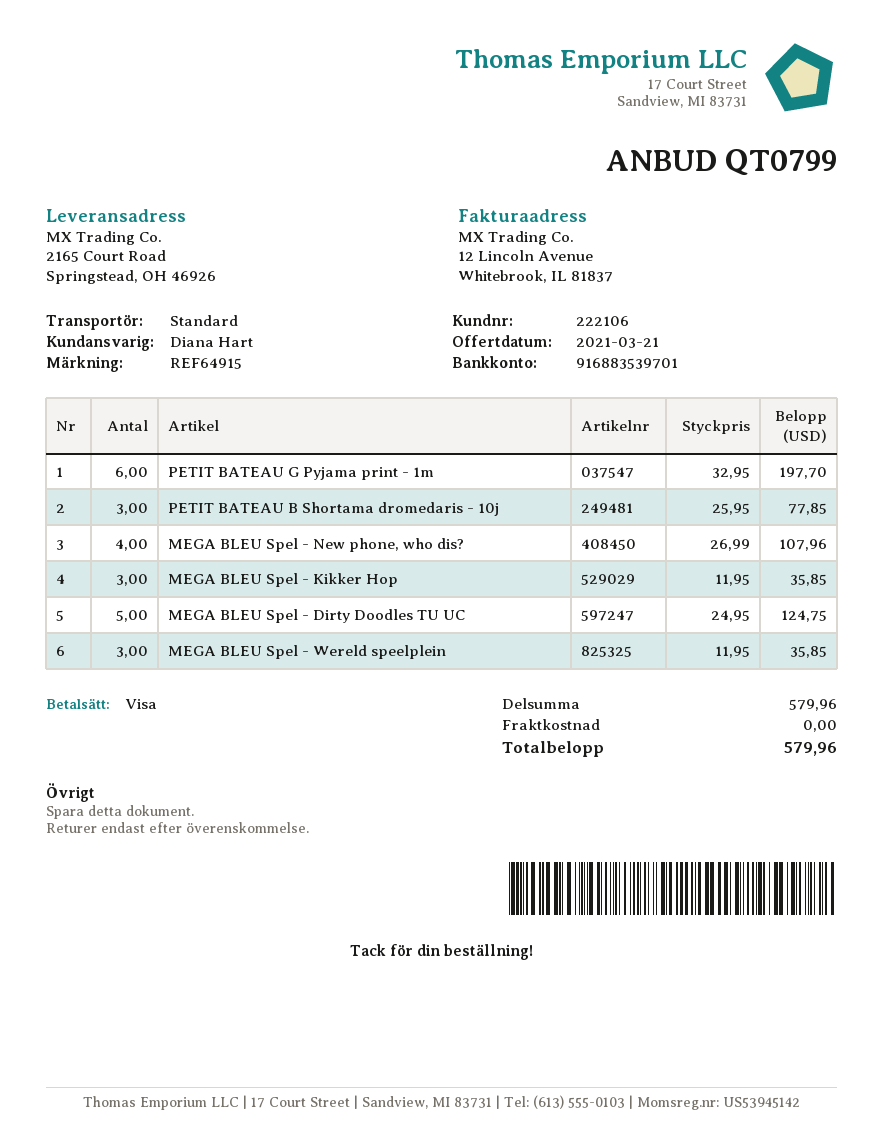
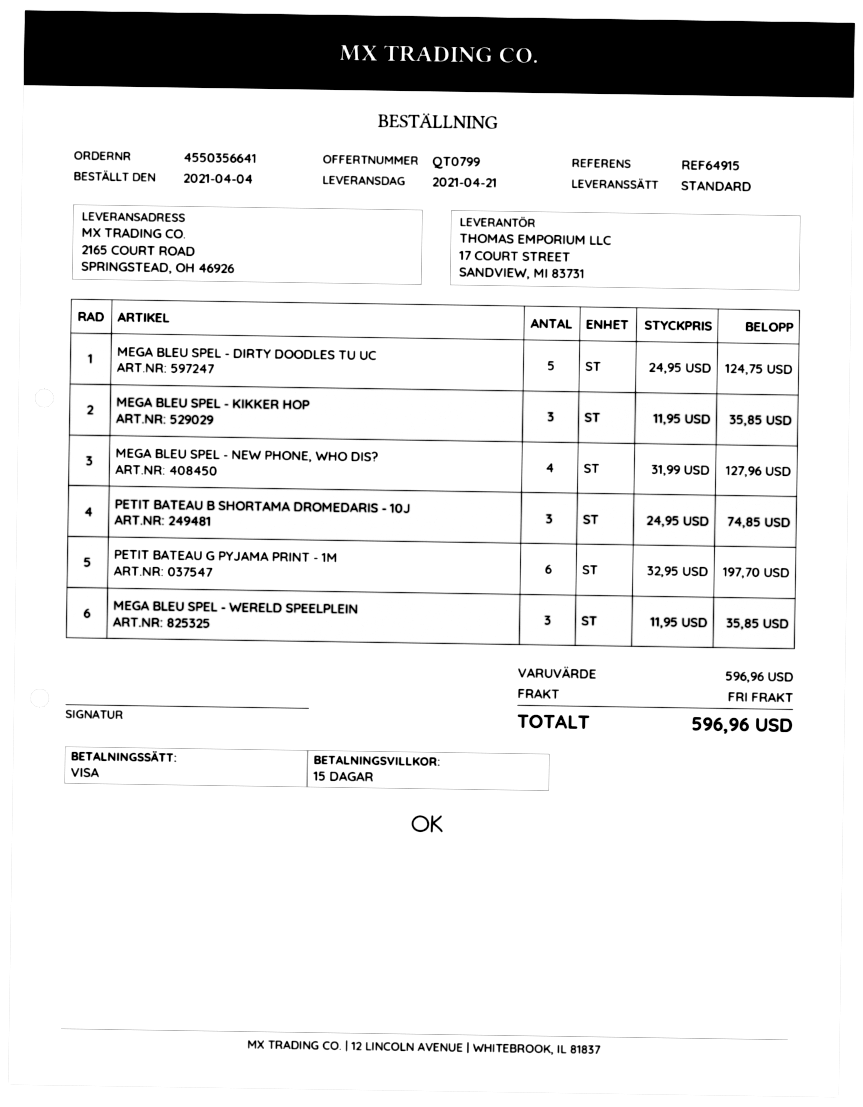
PETIT BATEAU B Shortama dromedaris - 10j: 3 x 25.95 = 77.85 -> 3 x 24.95 = 74.85
MEGA BLEU Spel - New phone, who dis?: 4 x 26.99 = 107.96 -> 4 x 31.99 = 127.96
subtotal: 579.96 -> 596.96
total: 579.96 -> 596.96

